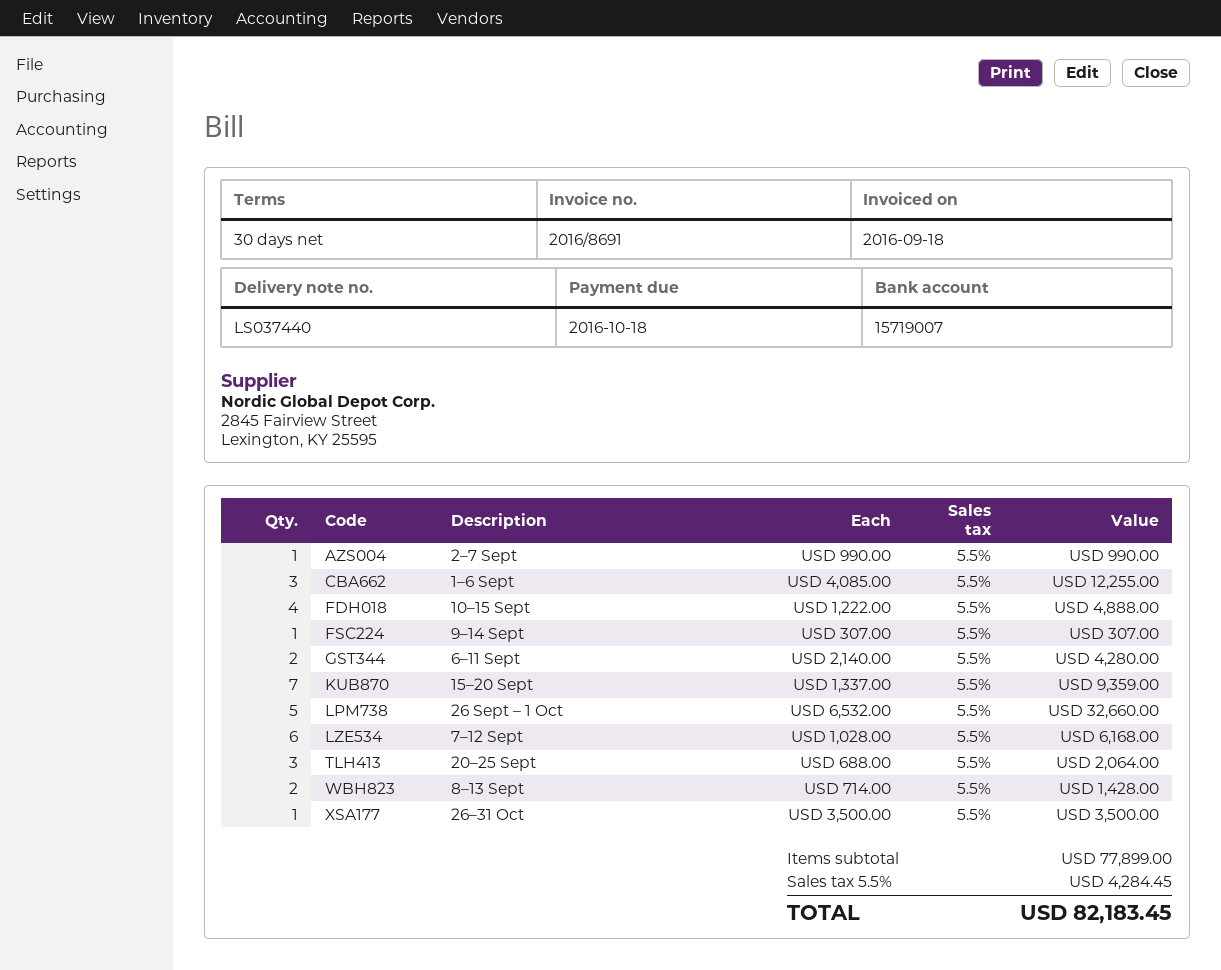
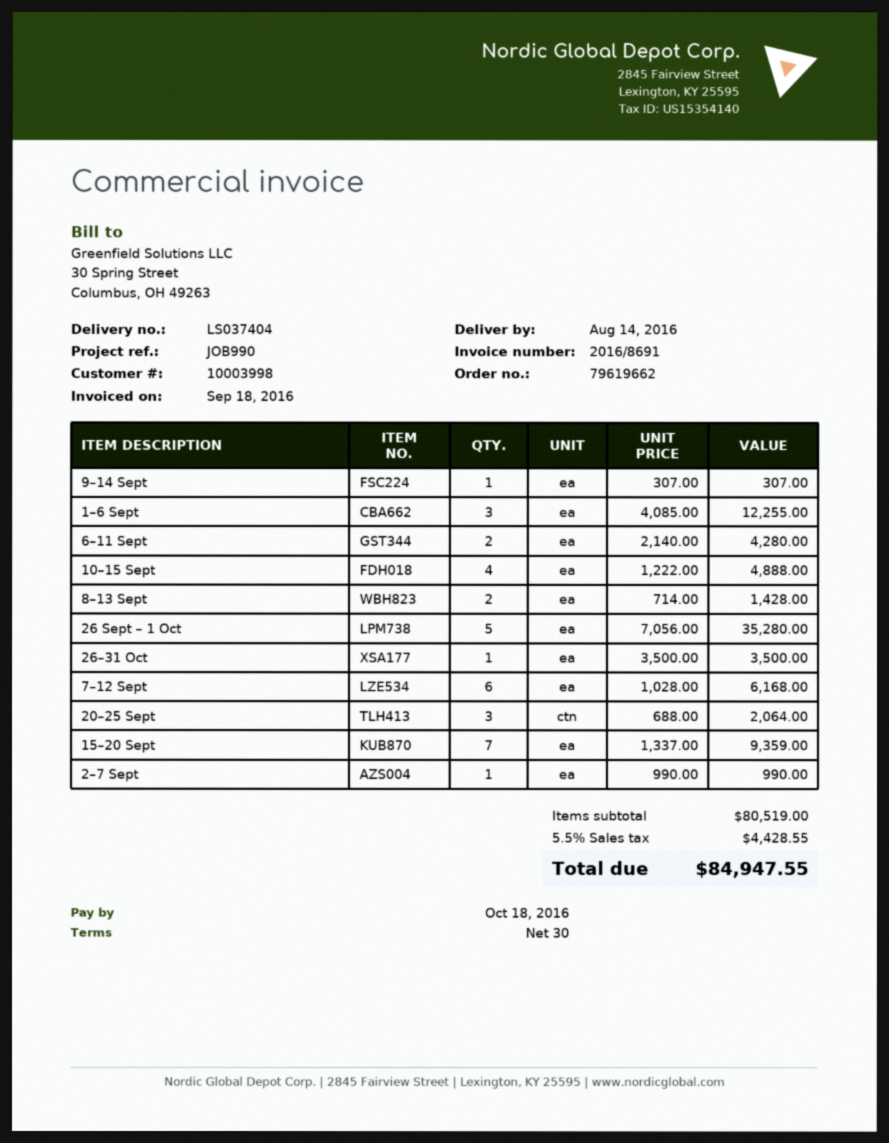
delivery note number: LS037440 -> LS037404
26 Sept – 1 Oct: 5 x 6532.00 = 32660.00 -> 5 x 7056.00 = 35280.00
subtotal: 77899.00 -> 80519.00
tax: 5.5% = 4284.45 -> 5.5% = 4428.55
total: 82183.45 -> 84947.55

